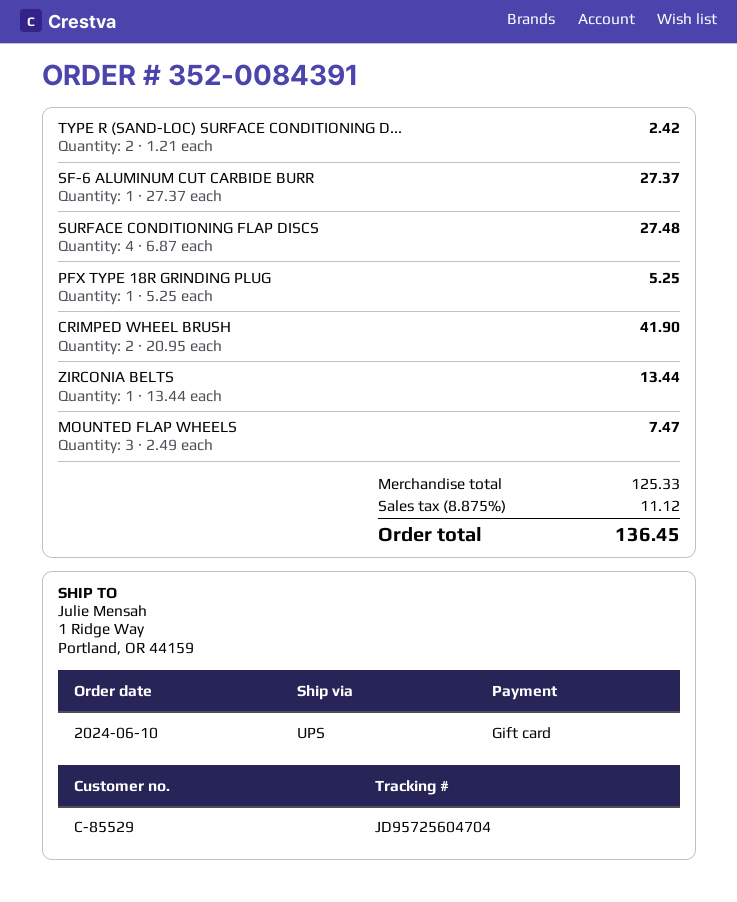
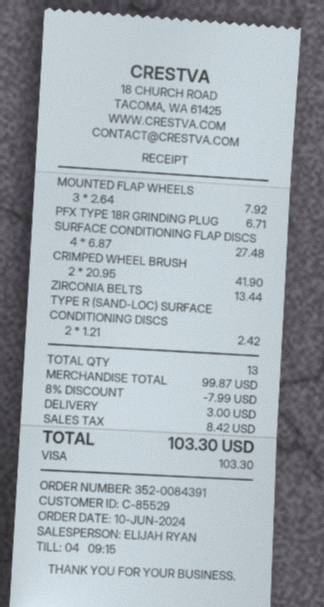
payment method: gift card -> Visa
SF-6 ALUMINUM CUT CARBIDE BURR: 1 x 27.37 = 27.37 -> none
PFX TYPE 18R GRINDING PLUG: 1 x 5.25 = 5.25 -> 1 x 6.71 = 6.71
MOUNTED FLAP WHEELS: 3 x 2.49 = 7.47 -> 3 x 2.64 = 7.92
subtotal: 125.33 -> 99.87
discount: none -> 8% = 7.99
shipping: none -> 3.00
tax: 11.12 -> 8.42
total: 136.45 -> 103.30

